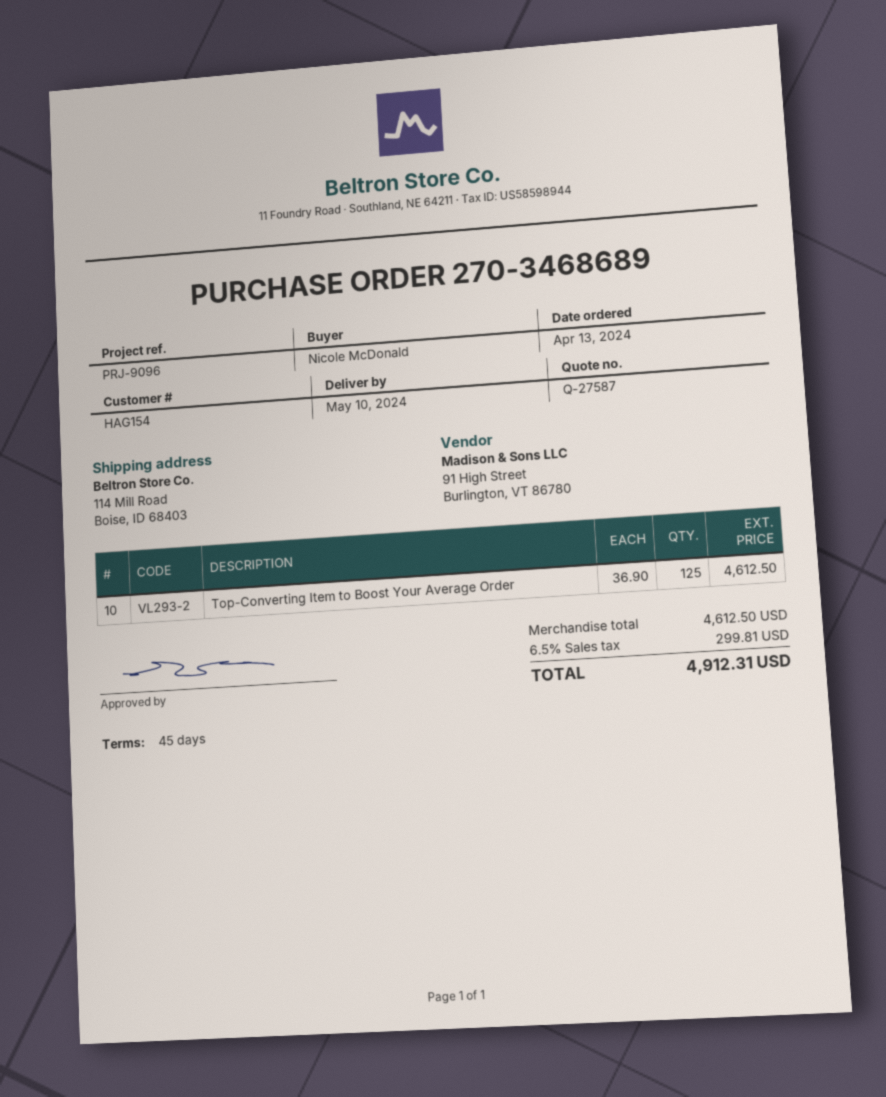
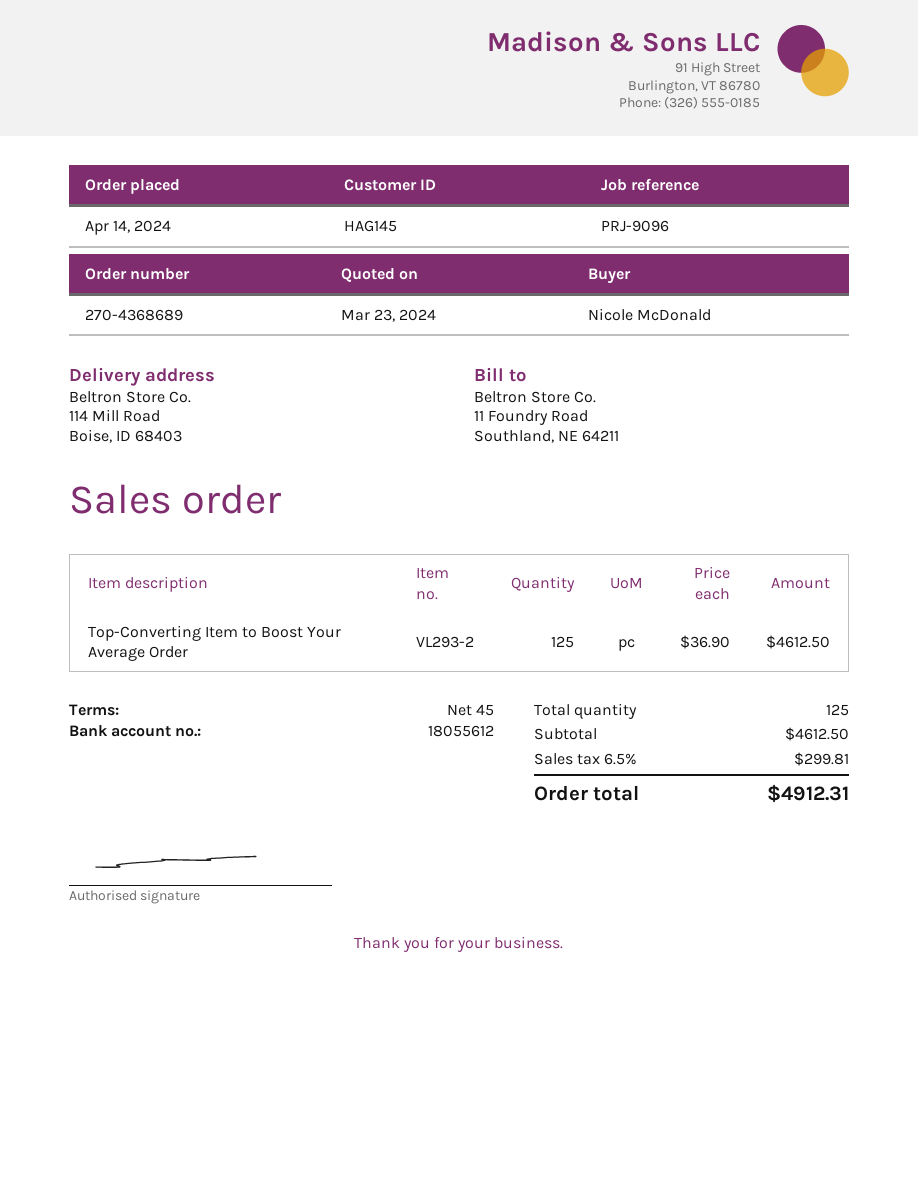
order number: 270-3468689 -> 270-4368689
order date: 2024-04-13 -> 2024-04-14
customer number: HAG154 -> HAG145

